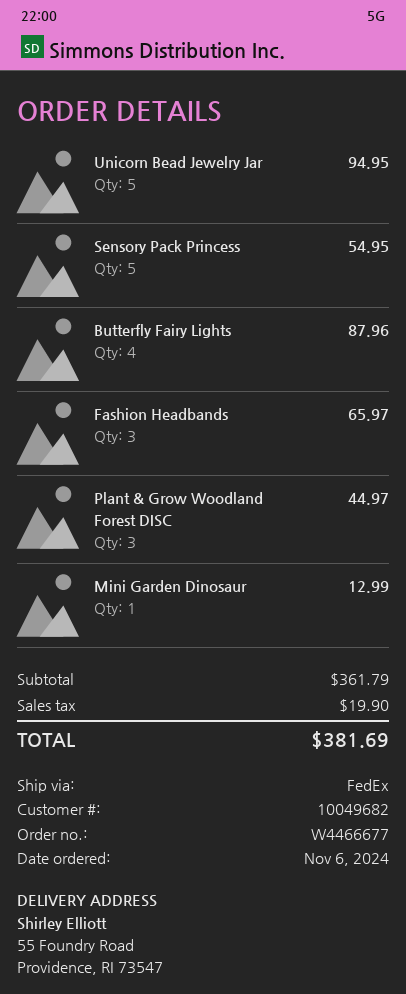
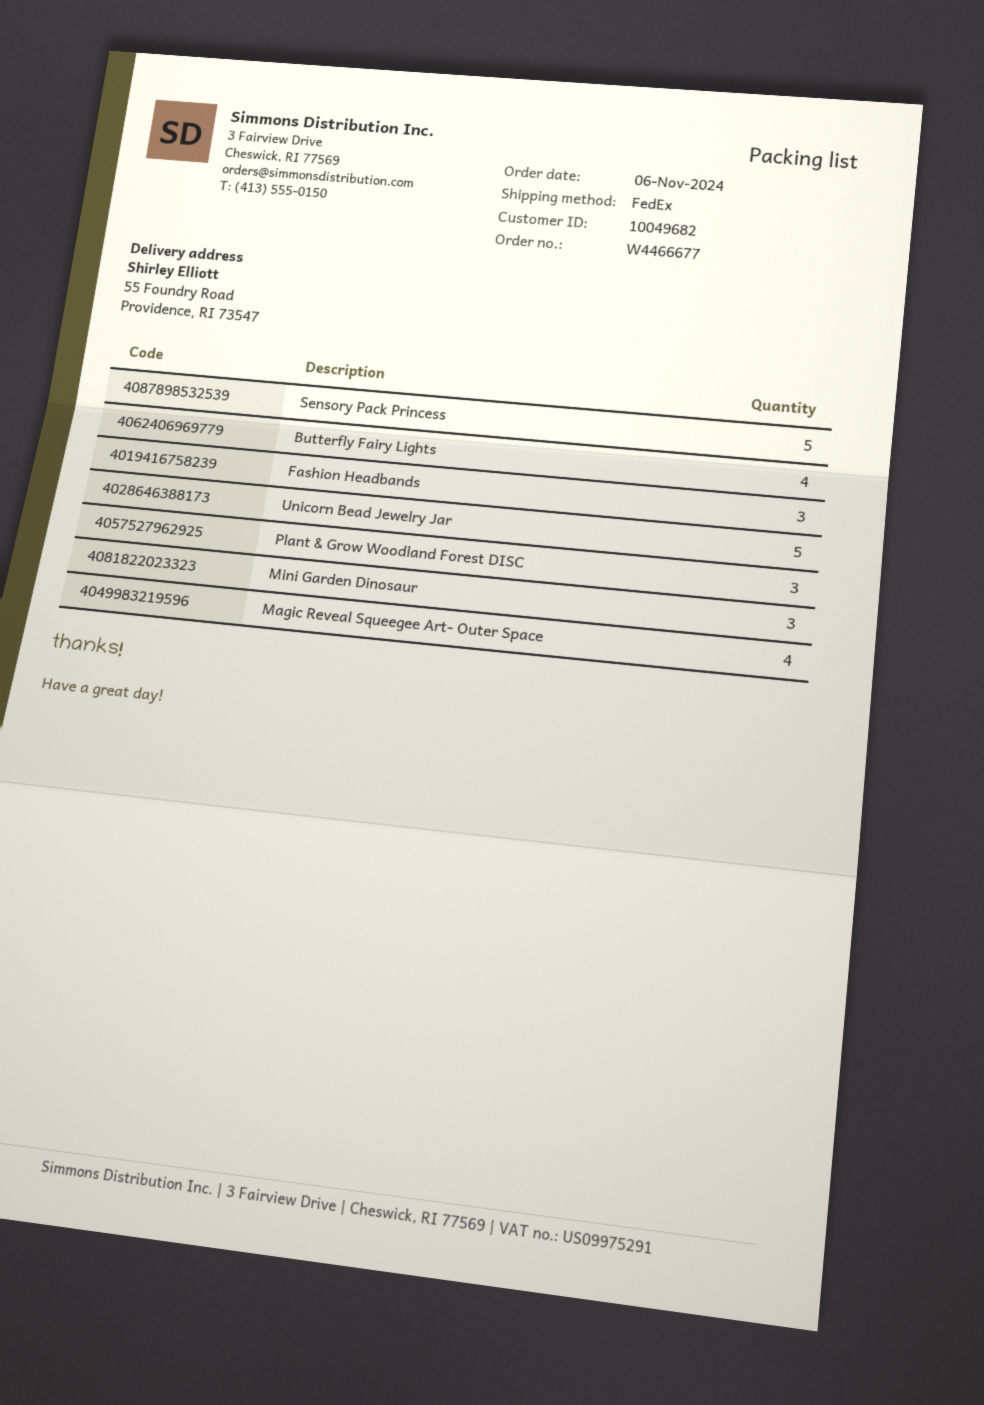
Mini Garden Dinosaur: 1 -> 3
Magic Reveal Squeegee Art- Outer Space: none -> 4

